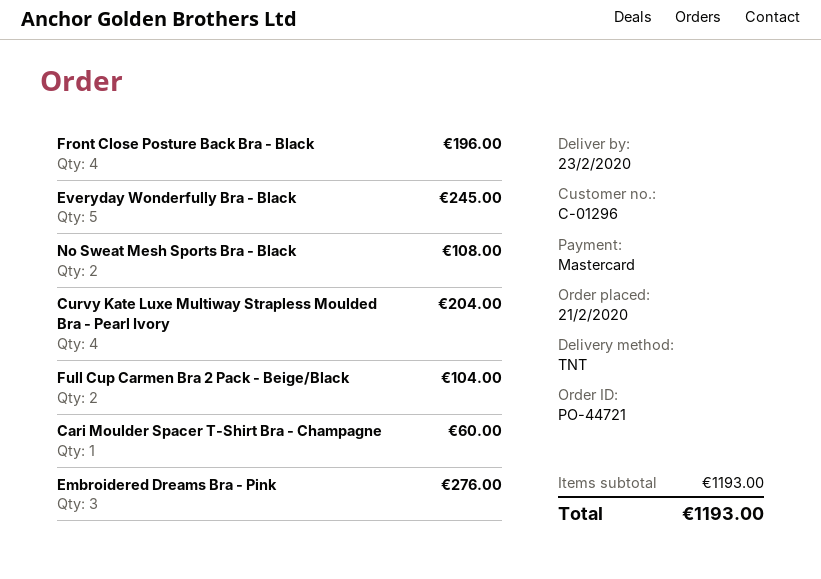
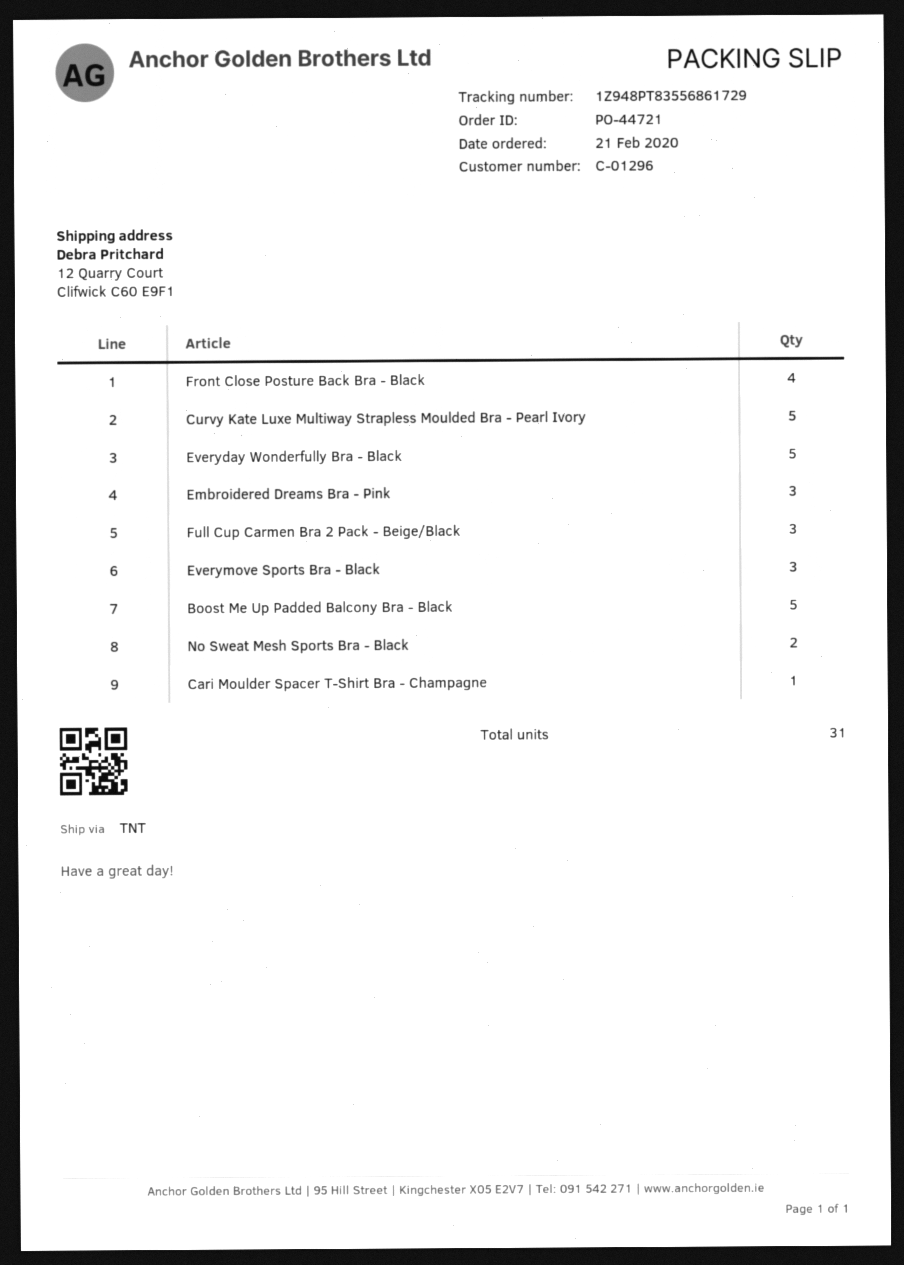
Curvy Kate Luxe Multiway Strapless Moulded Bra - Pearl Ivory: 4 -> 5
Full Cup Carmen Bra 2 Pack - Beige/Black: 2 -> 3
Everymove Sports Bra - Black: none -> 3
Boost Me Up Padded Balcony Bra - Black: none -> 5

